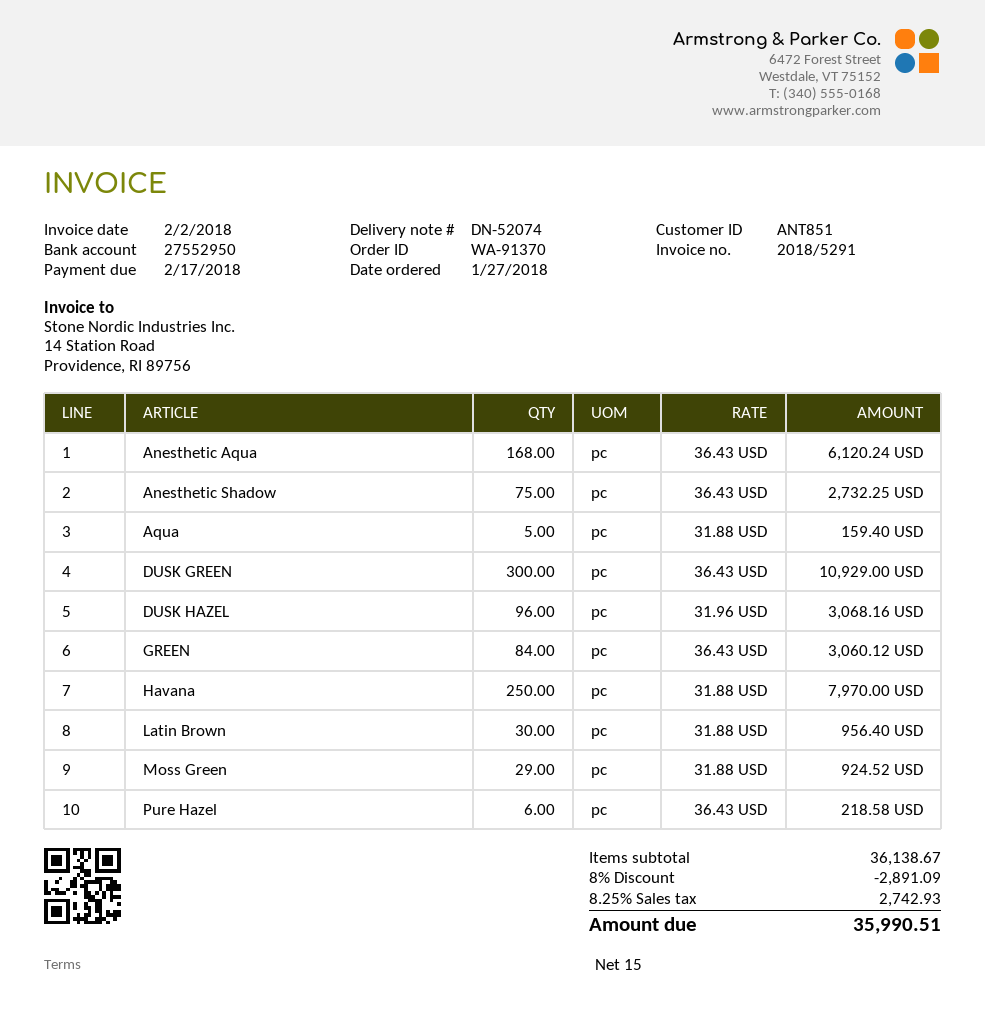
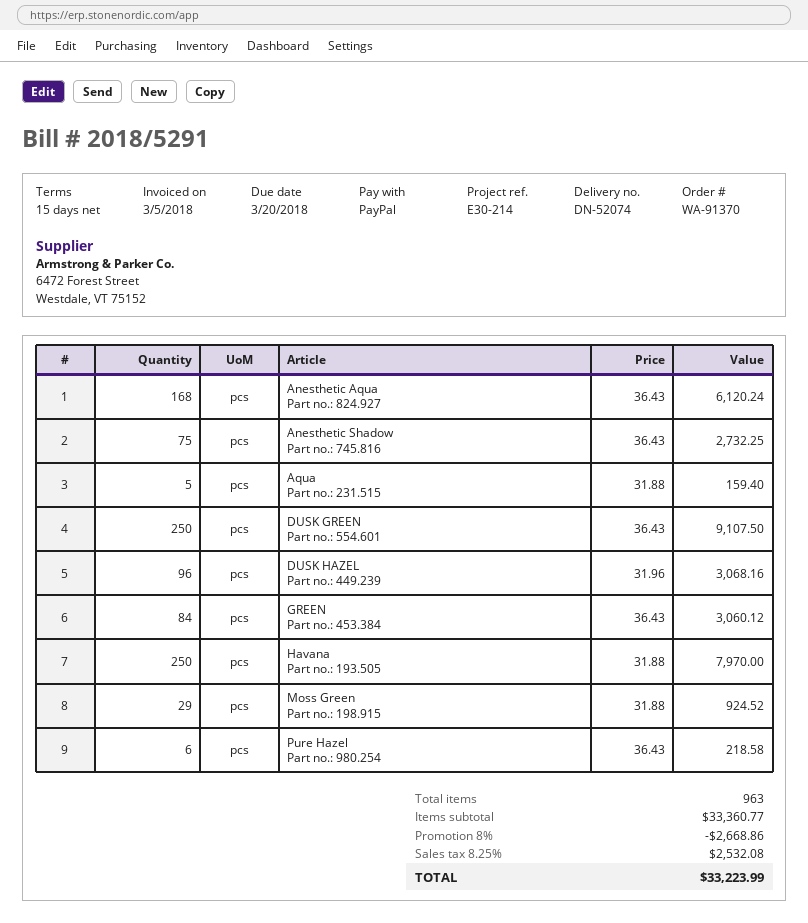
invoice date: 2018-02-02 -> 2018-03-05
due date: 2018-02-17 -> 2018-03-20
DUSK GREEN: 300 x 36.43 = 10929.00 -> 250 x 36.43 = 9107.50
Latin Brown: 30 x 31.88 = 956.40 -> none
subtotal: 36138.67 -> 33360.77
discount: 8% = 2891.09 -> 8% = 2668.86
tax: 8.25% = 2742.93 -> 8.25% = 2532.08
total: 35990.51 -> 33223.99

